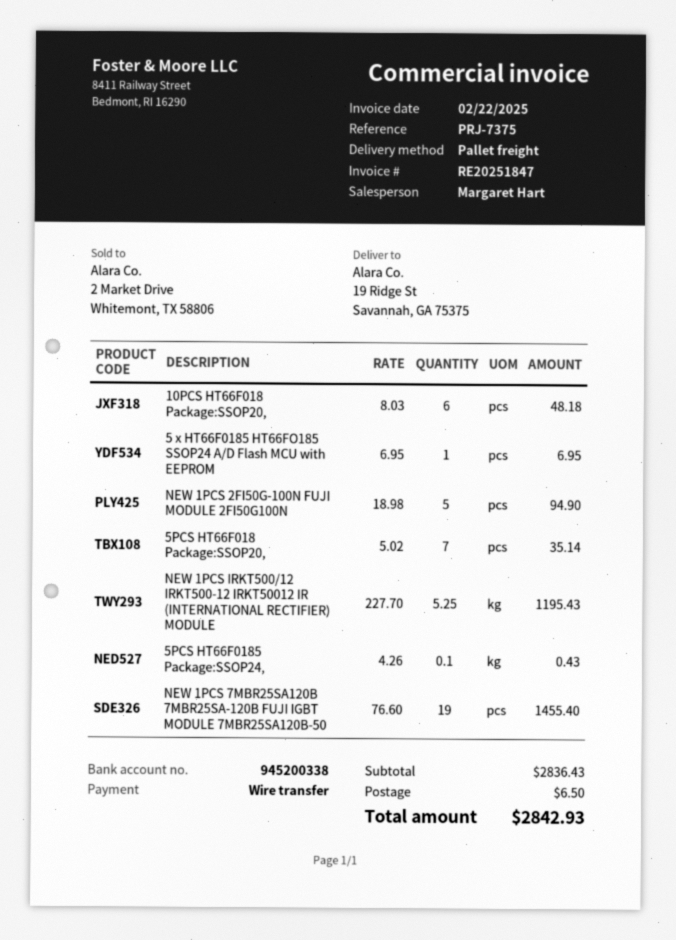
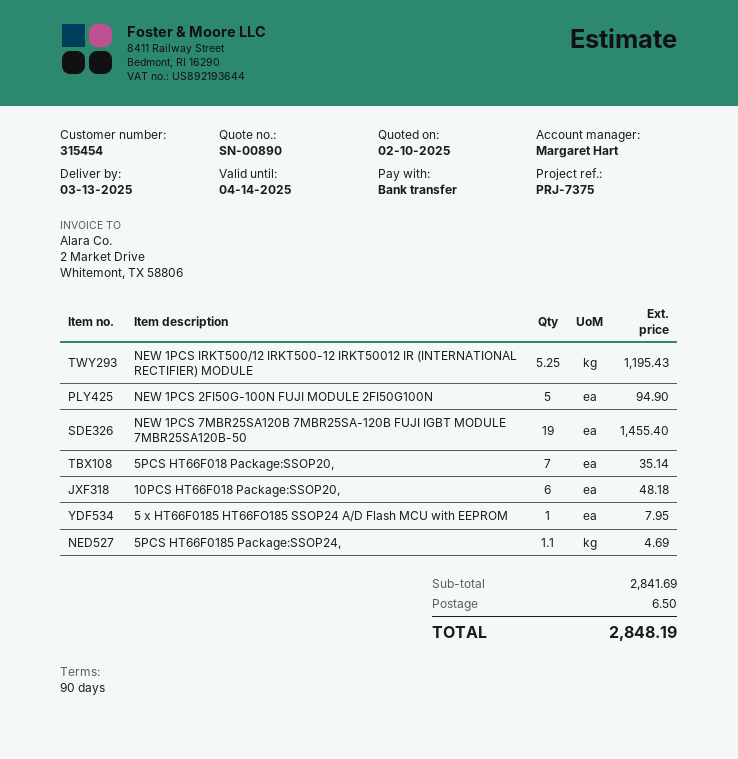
5 x HT66F0185 HT66FO185 SSOP24 A/D Flash MCU with EEPROM: 1 for 6.95 -> 1 for 7.95
5PCS HT66F0185 Package:SSOP24,: 0.1 for 0.43 -> 1.1 for 4.69
subtotal: 2836.43 -> 2841.69
total: 2842.93 -> 2848.19

